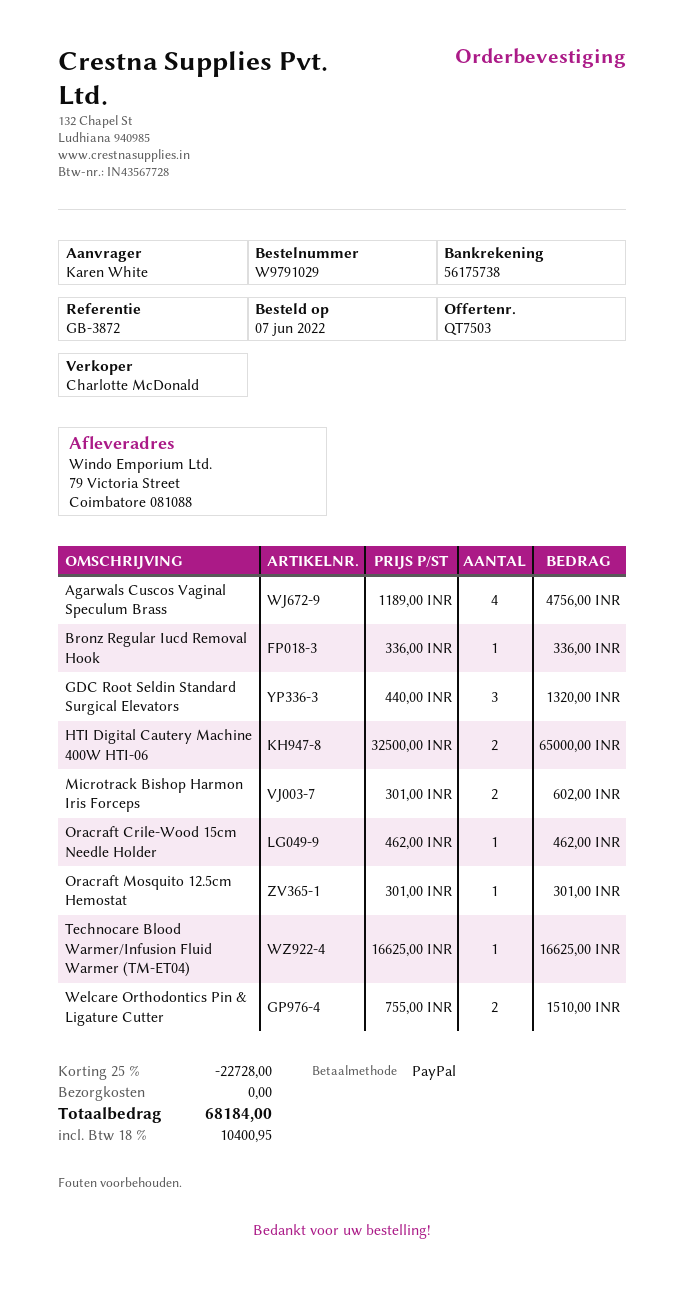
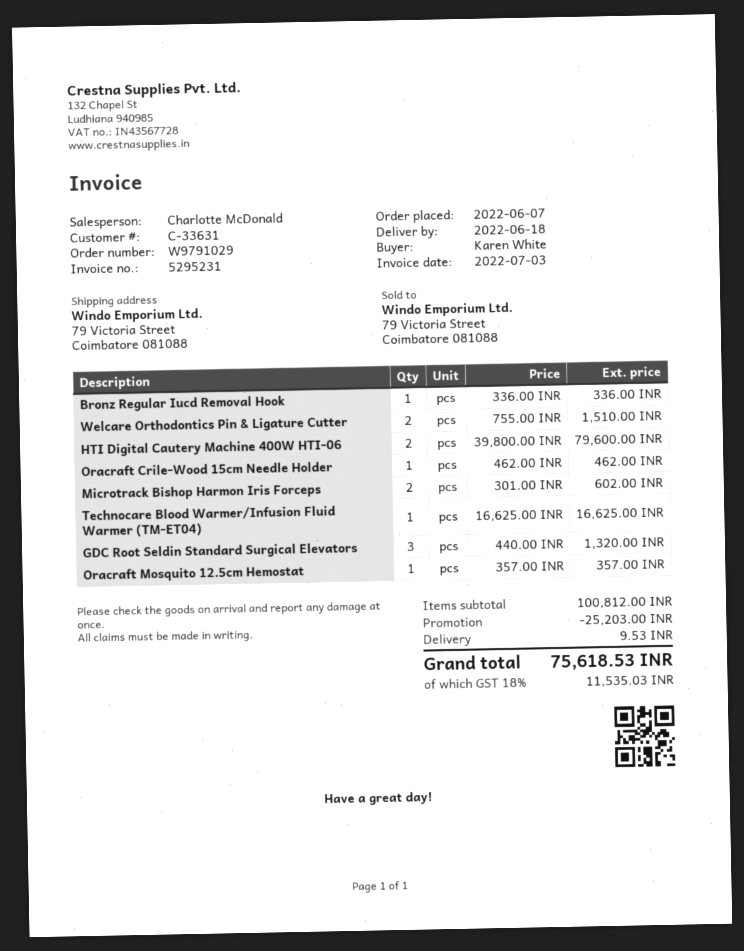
Agarwals Cuscos Vaginal Speculum Brass: 4 x 1189.00 = 4756.00 -> none
HTI Digital Cautery Machine 400W HTI-06: 2 x 32500.00 = 65000.00 -> 2 x 39800.00 = 79600.00
Oracraft Mosquito 12.5cm Hemostat: 1 x 301.00 = 301.00 -> 1 x 357.00 = 357.00
discount: 22728.00 -> 25203.00
shipping: 0.00 -> 9.53
tax: 18% = 10400.95 -> 18% = 11535.03
total: 68184.00 -> 75618.53

